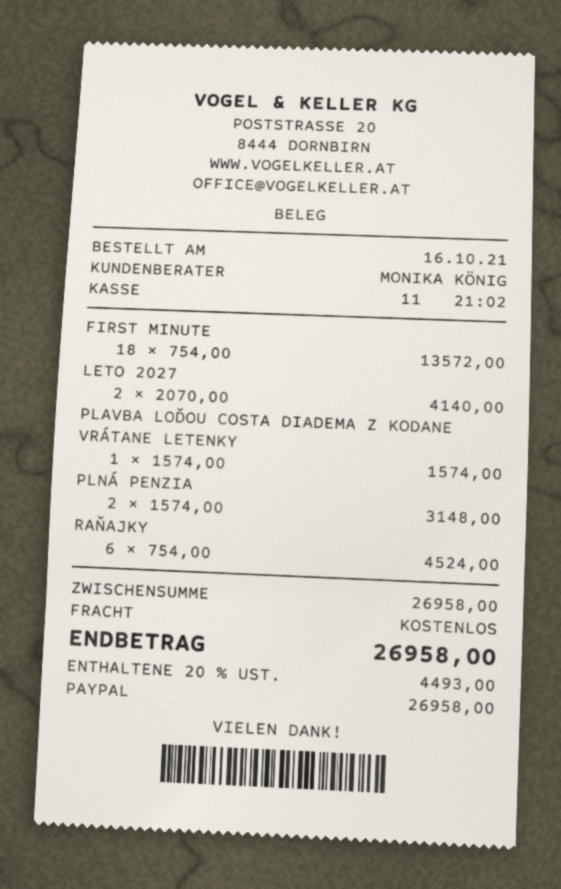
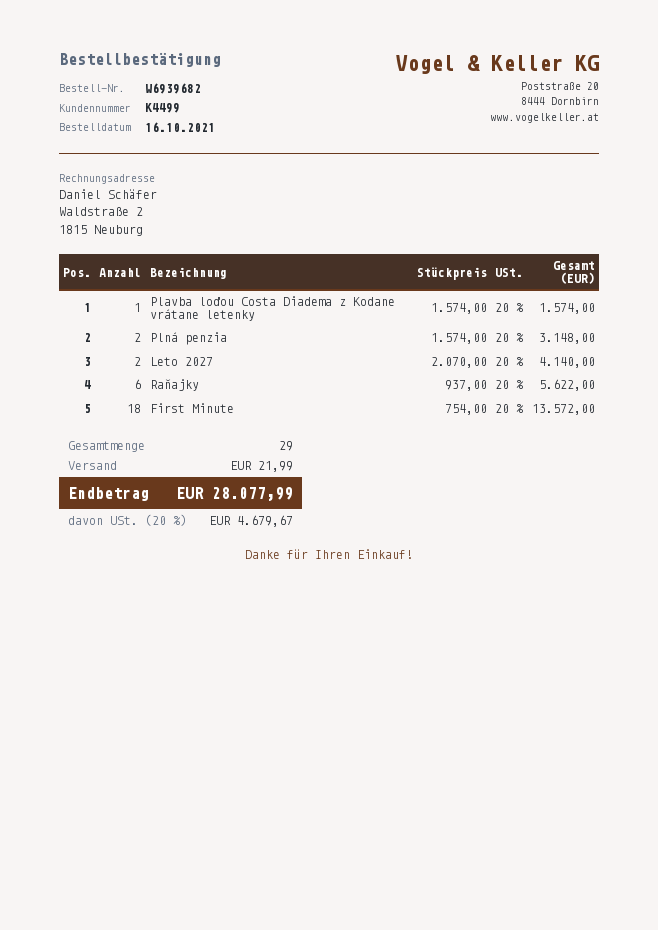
RAŇAJKY: 6 x 754.00 = 4524.00 -> 6 x 937.00 = 5622.00
shipping: 0.00 -> 21.99
tax: 20% = 4493.00 -> 20% = 4679.67
total: 26958.00 -> 28077.99

